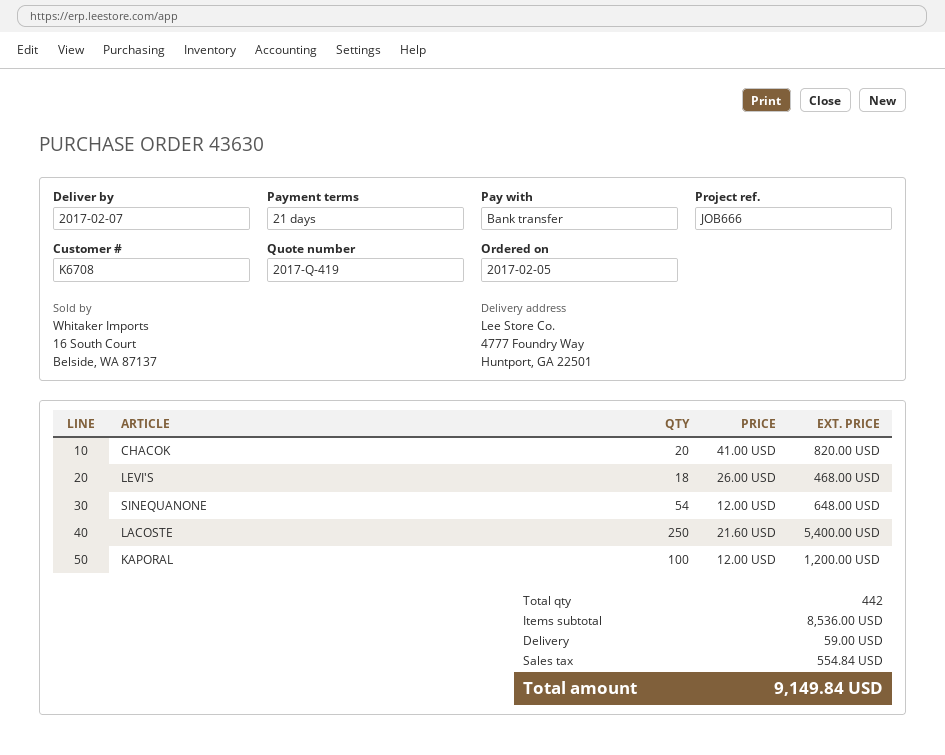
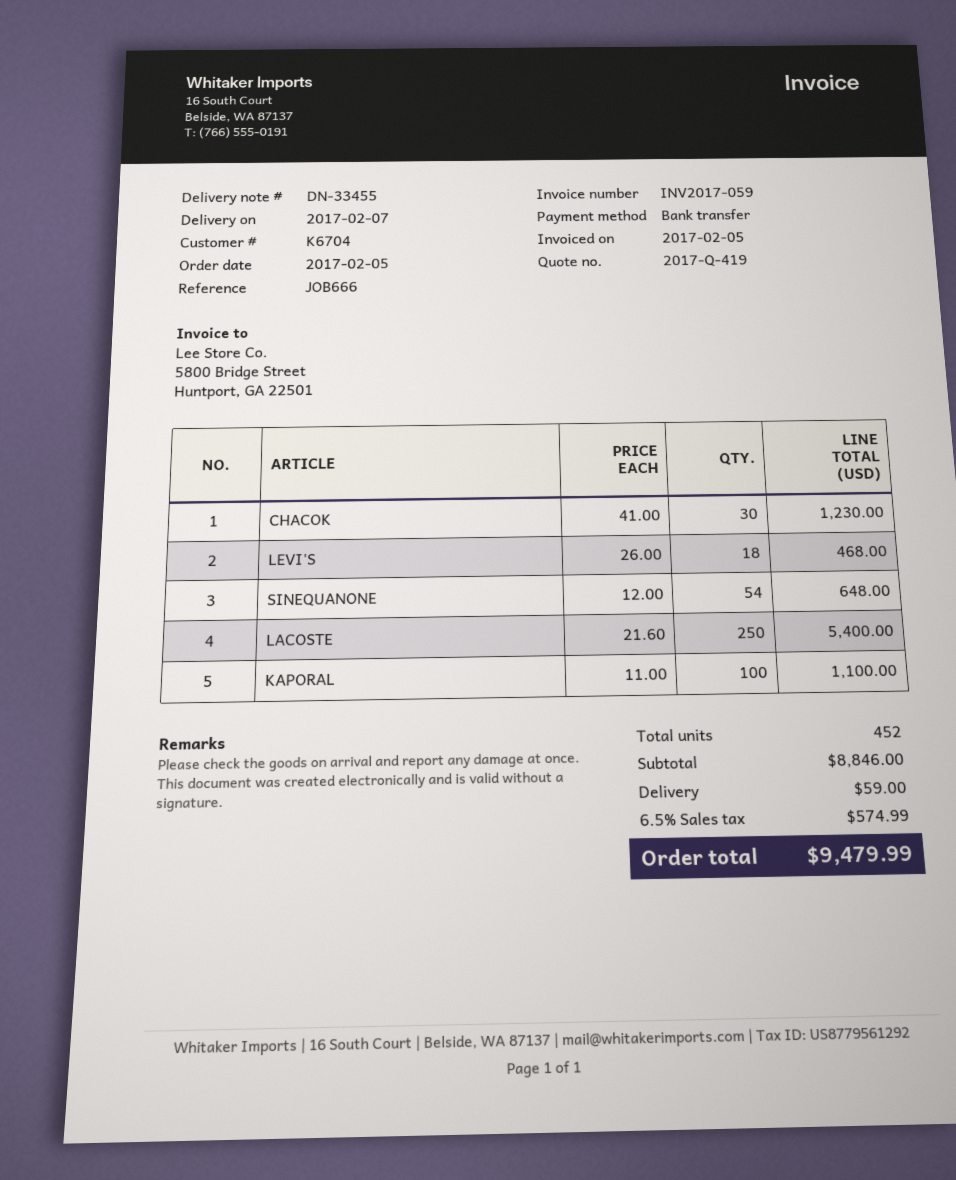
customer number: K6708 -> K6704
CHACOK: 20 x 41.00 = 820.00 -> 30 x 41.00 = 1230.00
KAPORAL: 100 x 12.00 = 1200.00 -> 100 x 11.00 = 1100.00
total quantity: 442 -> 452
subtotal: 8536.00 -> 8846.00
tax: 554.84 -> 574.99
total: 9149.84 -> 9479.99

